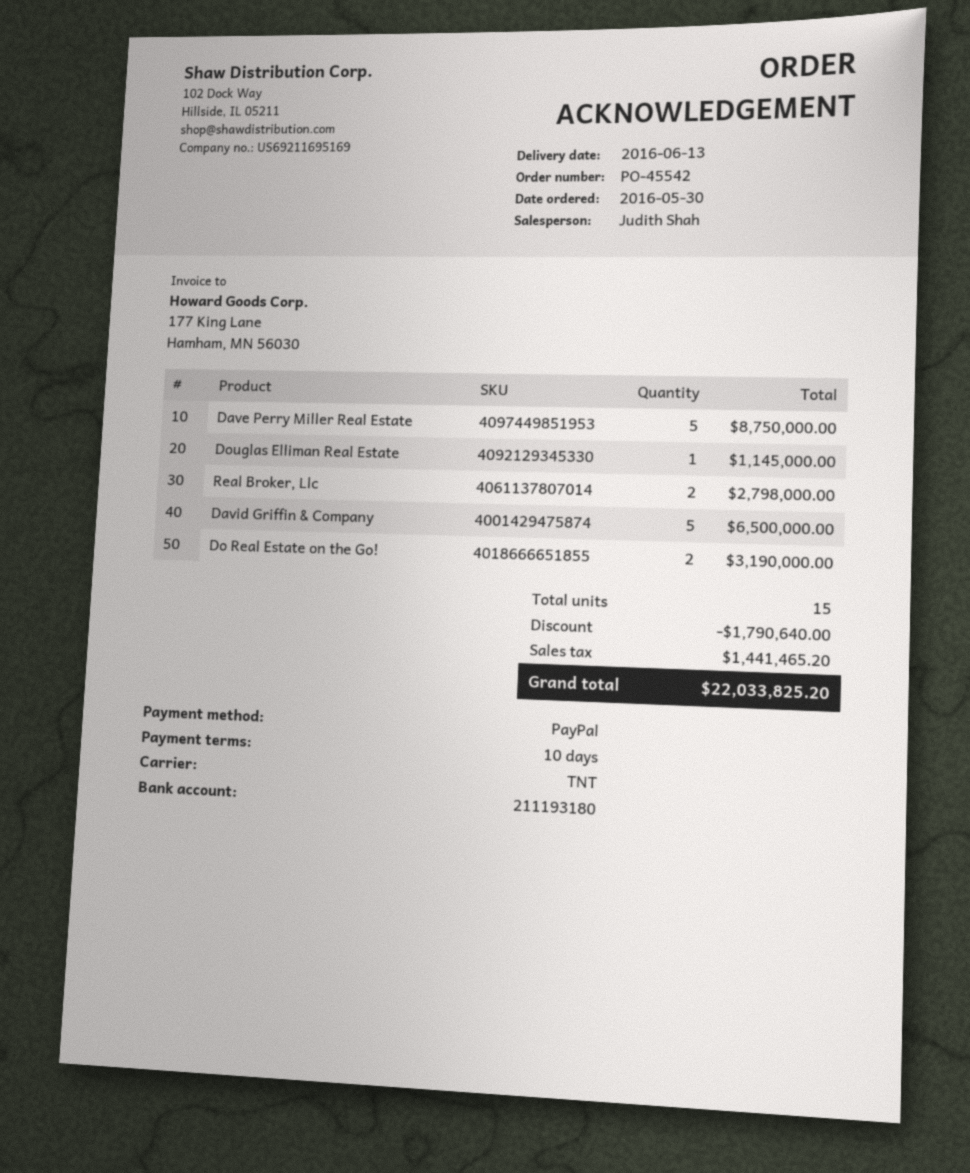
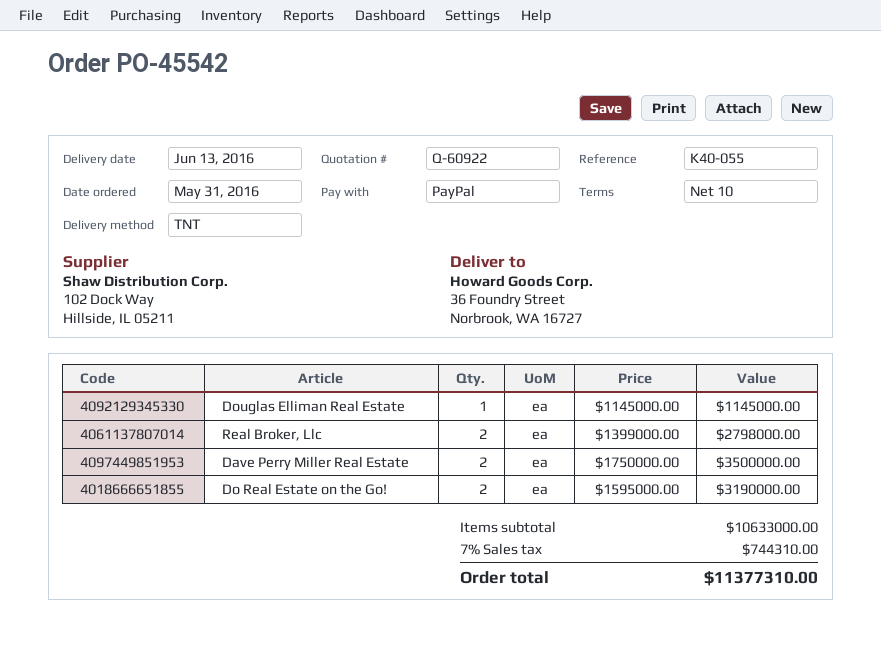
order date: 2016-05-30 -> 2016-05-31
Dave Perry Miller Real Estate: 5 for 8750000.00 -> 2 for 3500000.00
David Griffin & Company: 5 for 6500000.00 -> none
discount: 1790640.00 -> none
tax: 1441465.20 -> 744310.00
total: 22033825.20 -> 11377310.00

